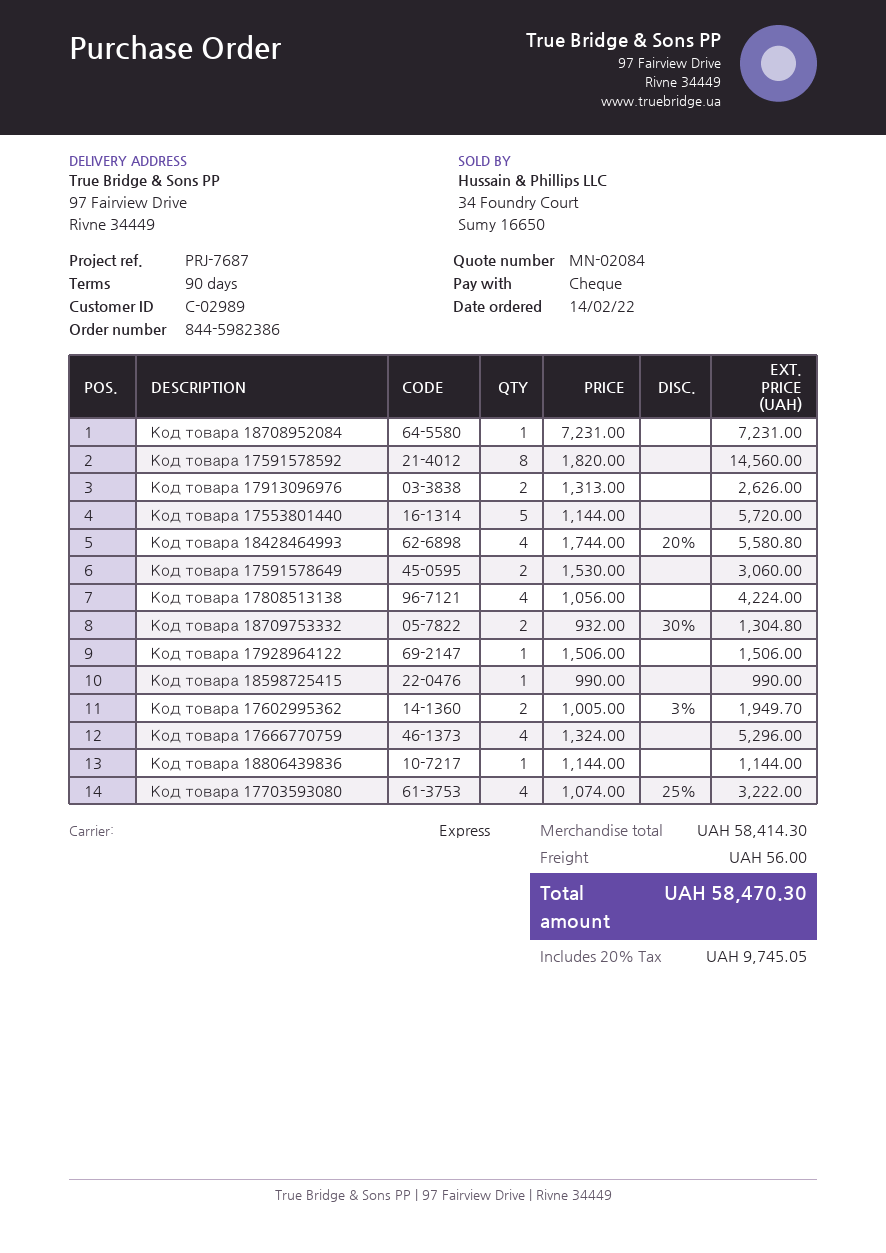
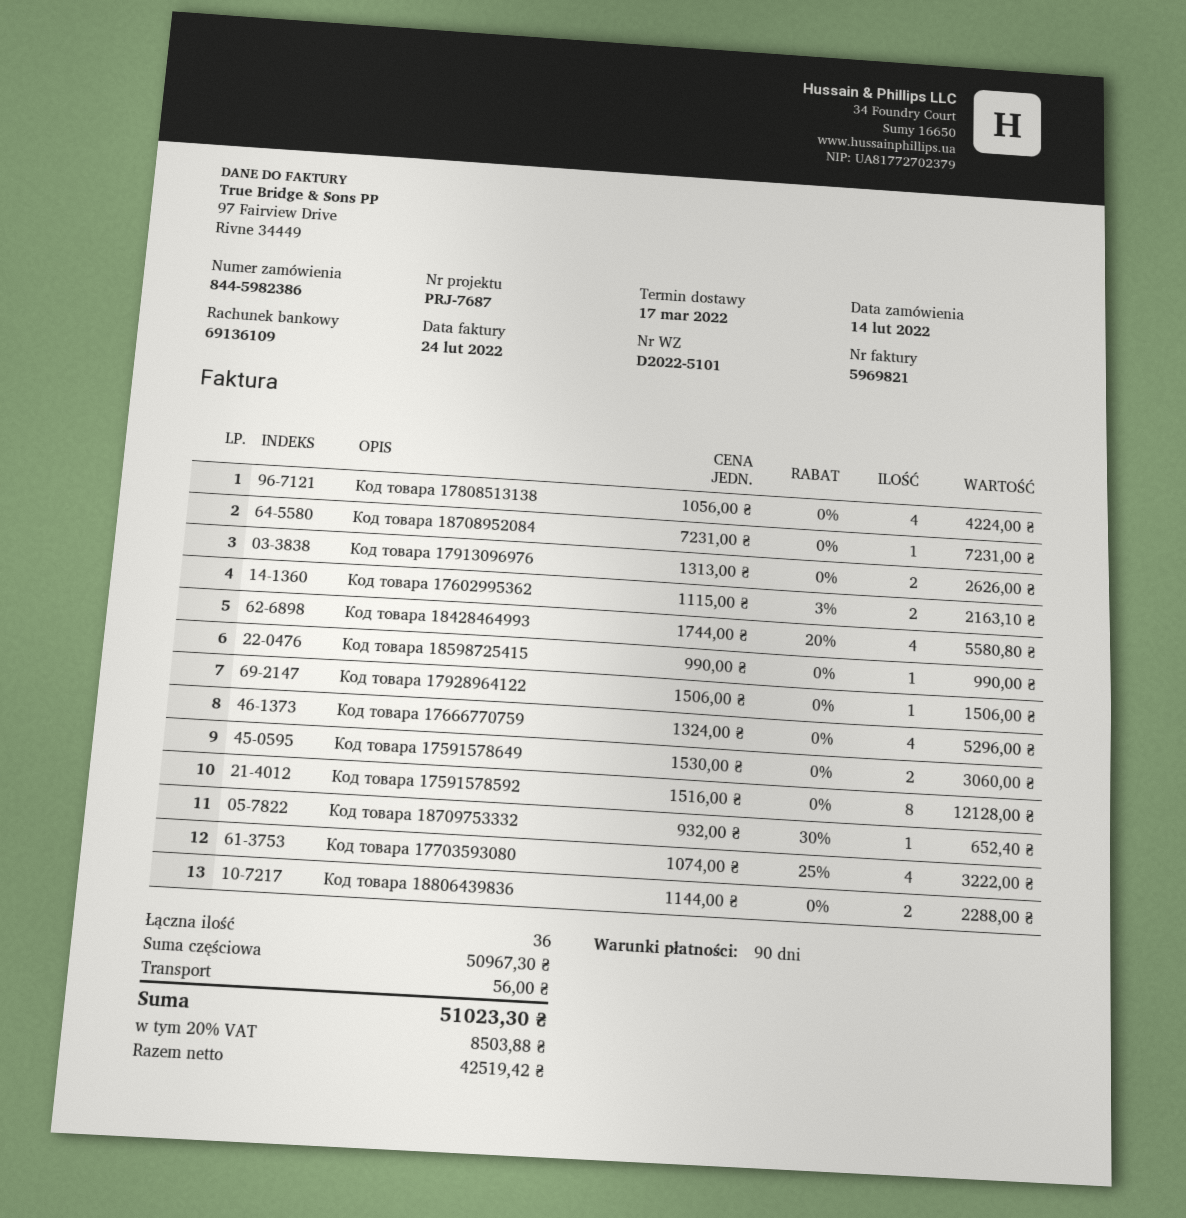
Код товара 17591578592: 8 x 1820.00 = 14560.00 -> 8 x 1516.00 = 12128.00
Код товара 17553801440: 5 x 1144.00 = 5720.00 -> none
Код товара 18709753332: 2 x 932.00 - 30% = 1304.80 -> 1 x 932.00 - 30% = 652.40
Код товара 17602995362: 2 x 1005.00 - 3% = 1949.70 -> 2 x 1115.00 - 3% = 2163.10
Код товара 18806439836: 1 x 1144.00 = 1144.00 -> 2 x 1144.00 = 2288.00
subtotal: 58414.30 -> 50967.30
tax: 20% = 9745.05 -> 20% = 8503.88
total: 58470.30 -> 51023.30

